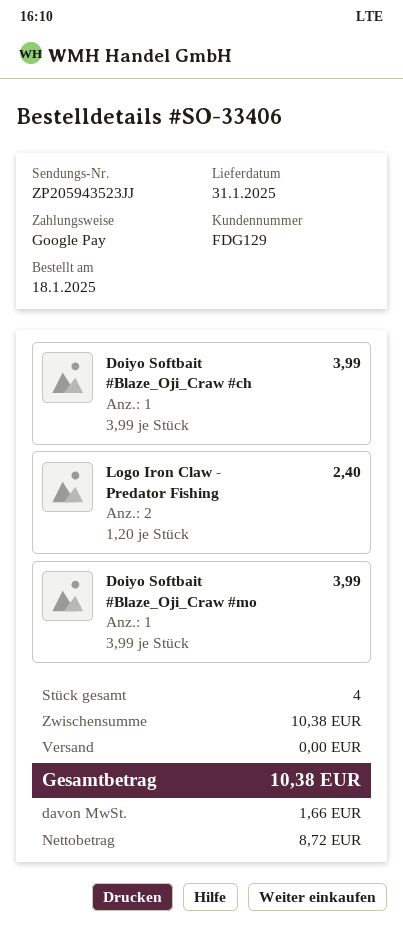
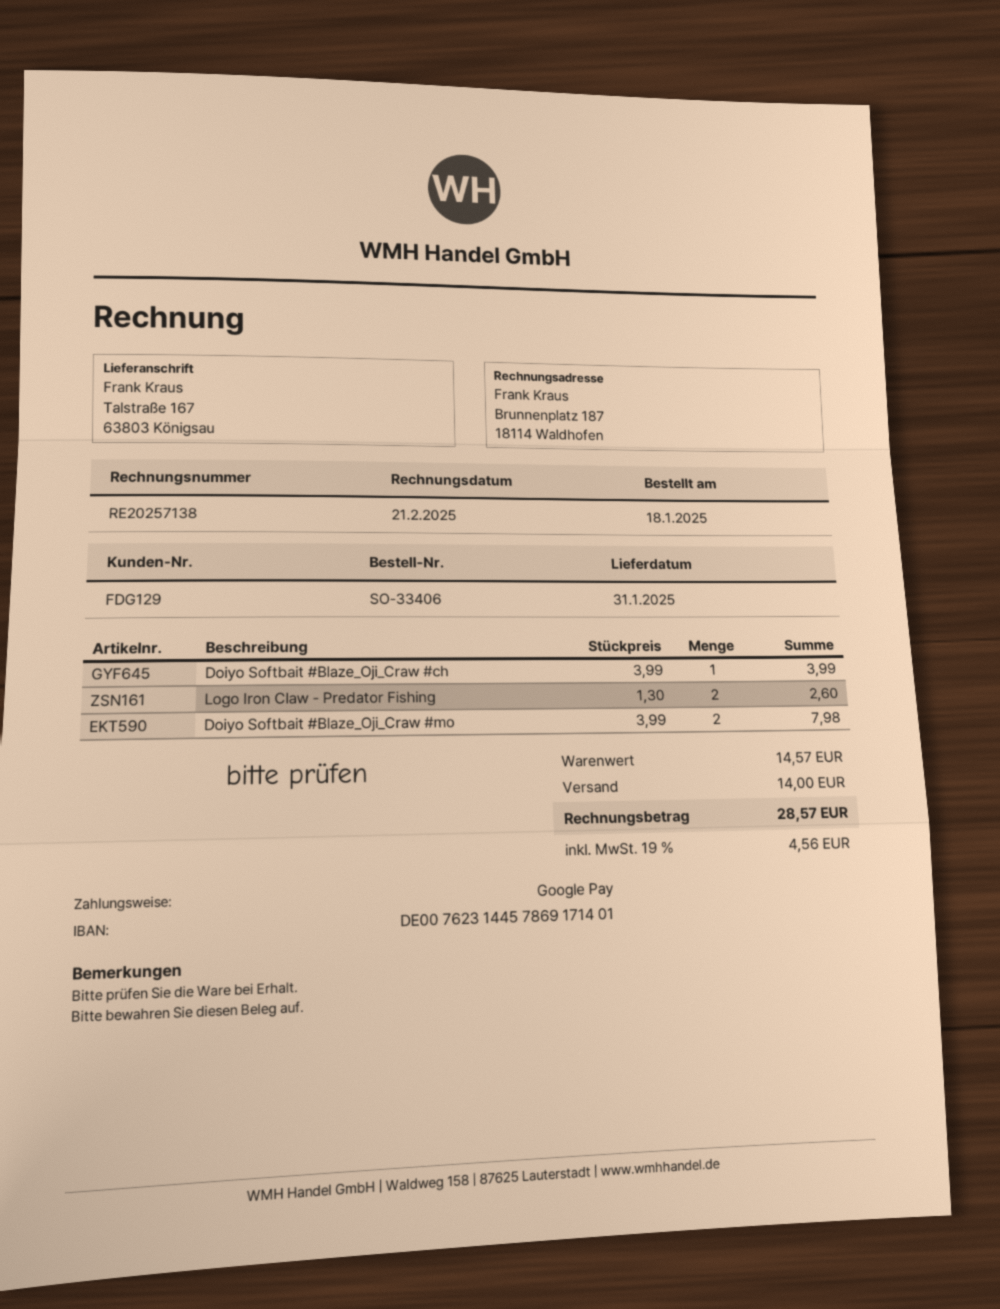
Logo Iron Claw - Predator Fishing: 2 x 1.20 = 2.40 -> 2 x 1.30 = 2.60
Doiyo Softbait #Blaze_Oji_Craw #mo: 1 x 3.99 = 3.99 -> 2 x 3.99 = 7.98
subtotal: 10.38 -> 14.57
shipping: 0.00 -> 14.00
tax: 1.66 -> 4.56
total: 10.38 -> 28.57

